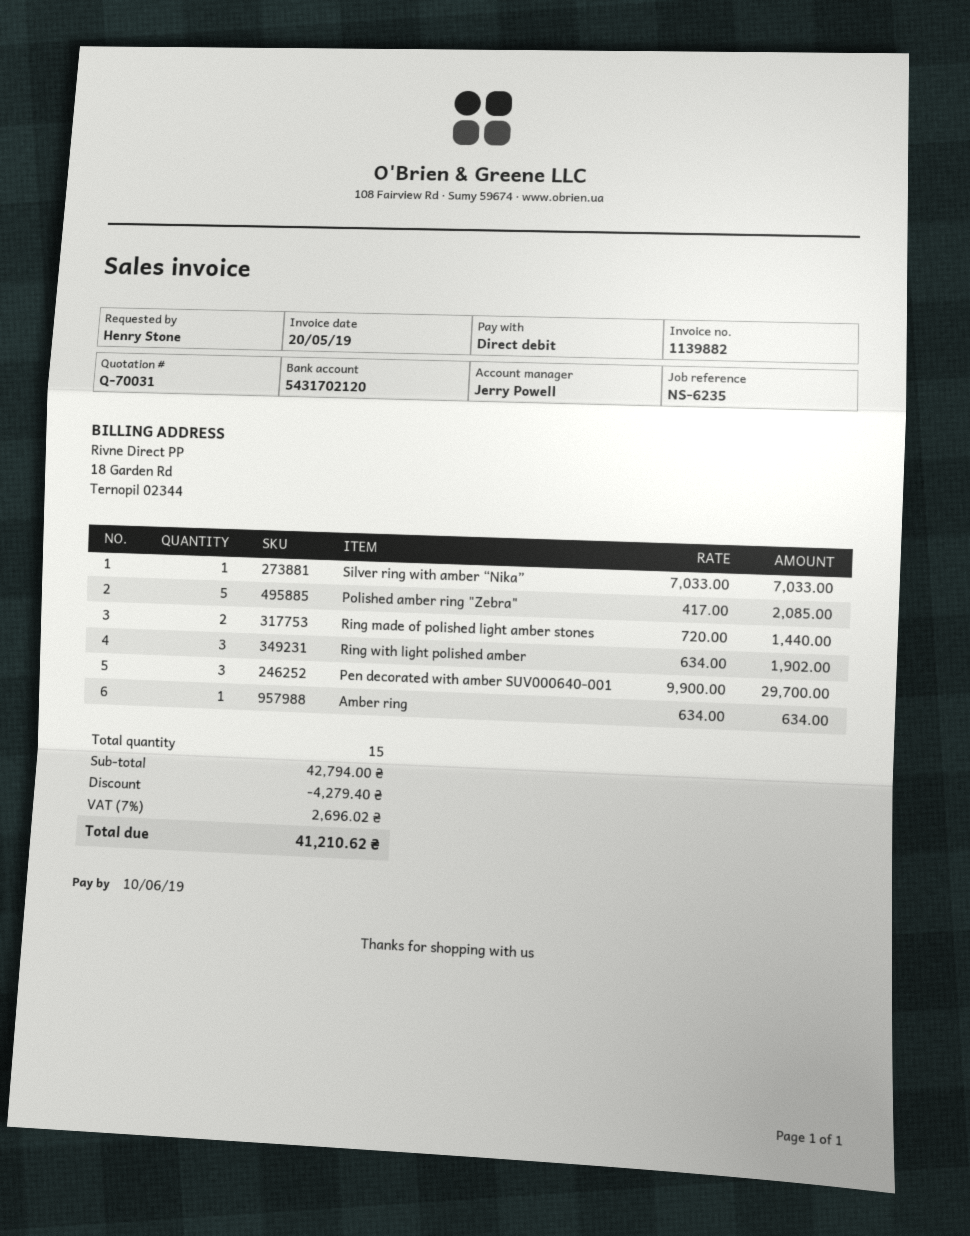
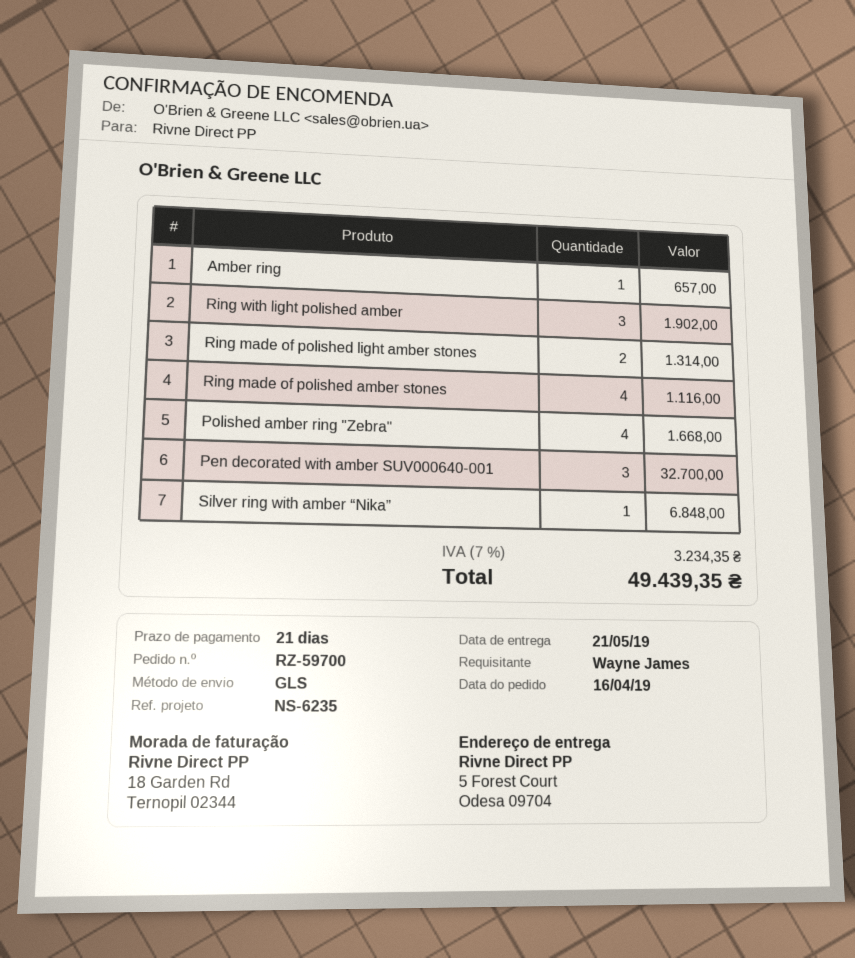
ordered by: Henry Stone -> Wayne James
Silver ring with amber “Nika”: 1 for 7033.00 -> 1 for 6848.00
Polished amber ring "Zebra": 5 for 2085.00 -> 4 for 1668.00
Ring made of polished light amber stones: 2 for 1440.00 -> 2 for 1314.00
Pen decorated with amber SUV000640-001: 3 for 29700.00 -> 3 for 32700.00
Amber ring: 1 for 634.00 -> 1 for 657.00
Ring made of polished amber stones: none -> 4 for 1116.00
discount: 4279.40 -> none
tax: 7% = 2696.02 -> 7% = 3234.35
total: 41210.62 -> 49439.35

